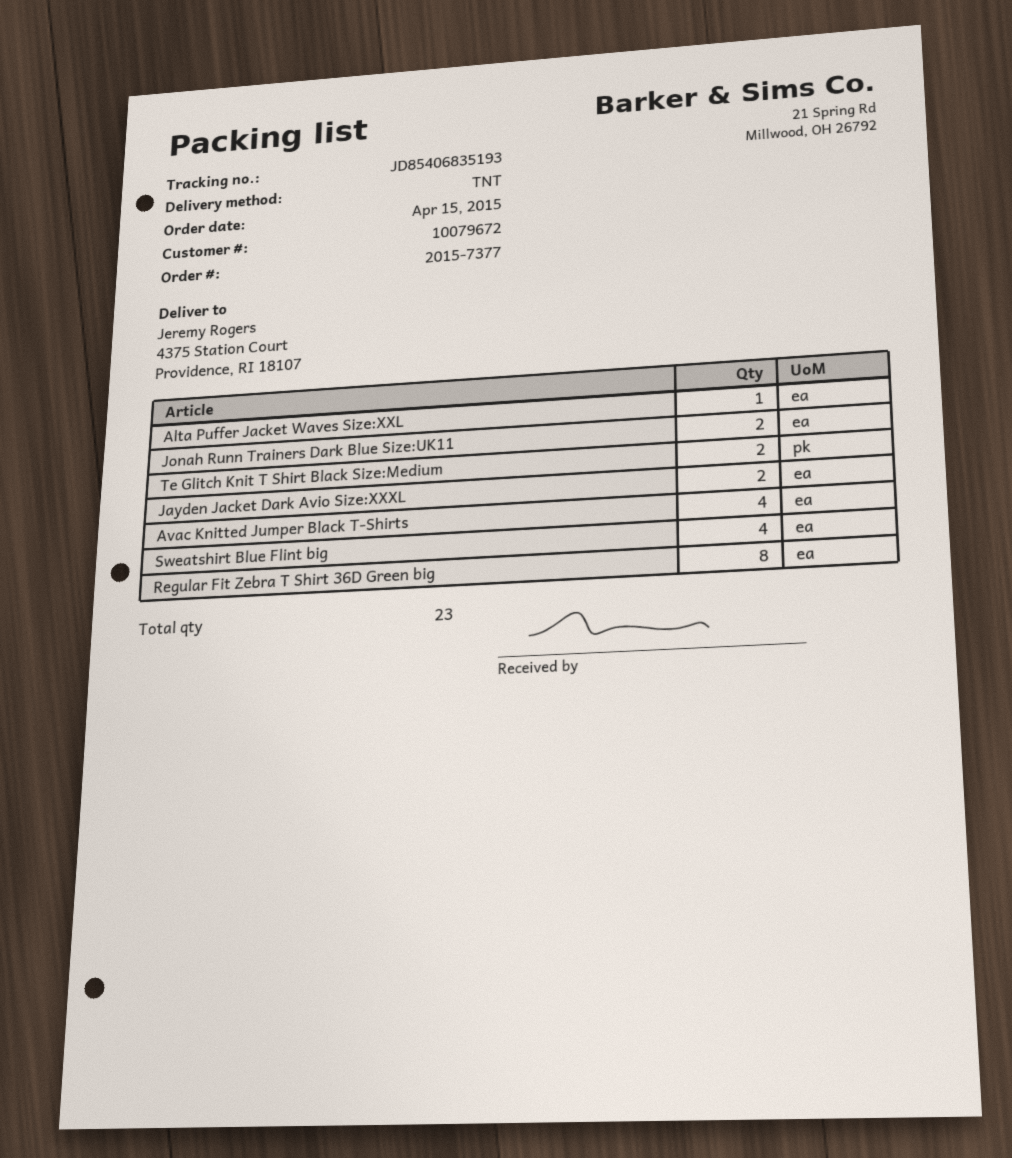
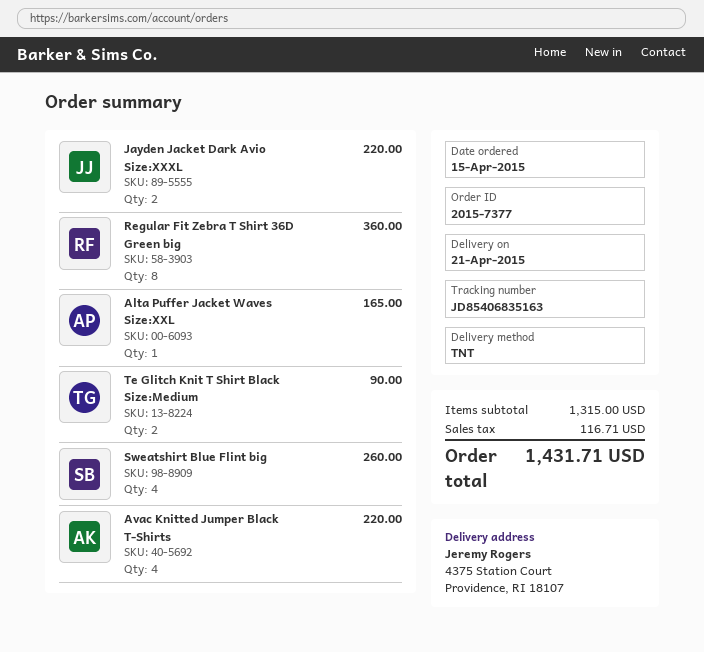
tracking number: JD85406835193 -> JD85406835163
Jonah Runn Trainers Dark Blue Size:UK11: 2 -> none

